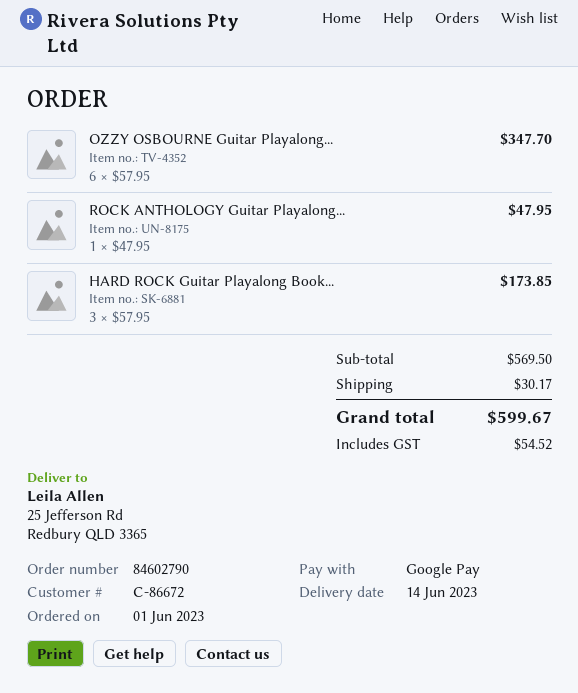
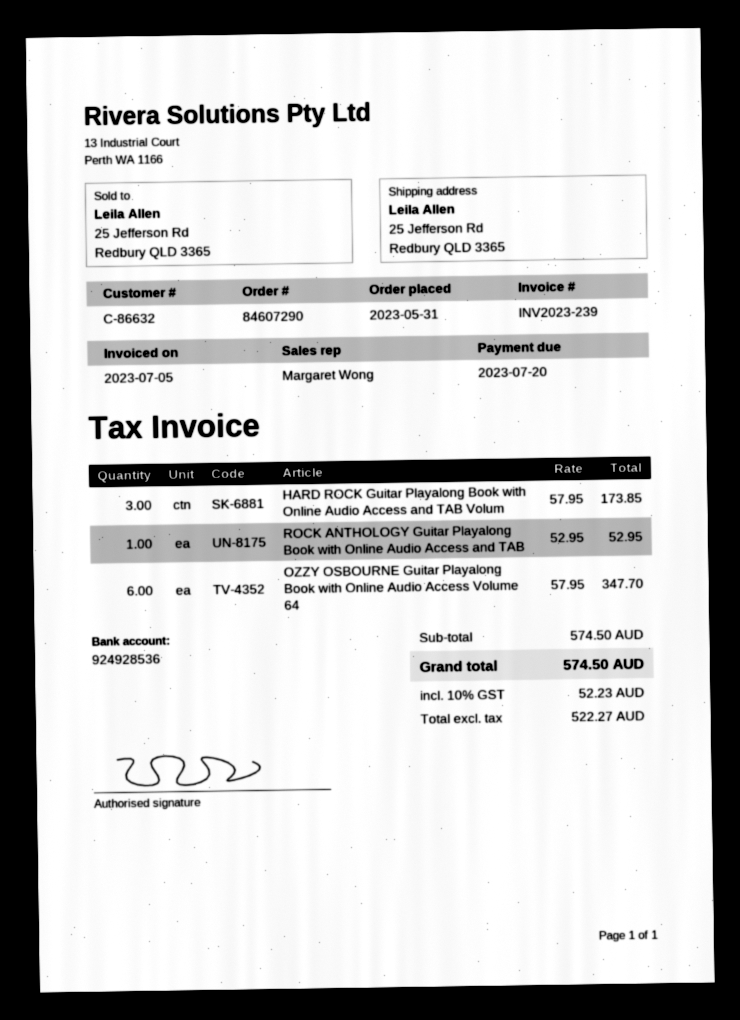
order number: 84602790 -> 84607290
order date: 2023-06-01 -> 2023-05-31
customer number: C-86672 -> C-86632
ROCK ANTHOLOGY Guitar Playalong...: 1 x 47.95 = 47.95 -> 1 x 52.95 = 52.95
subtotal: 569.50 -> 574.50
shipping: 30.17 -> none
tax: 54.52 -> 52.23
total: 599.67 -> 574.50

